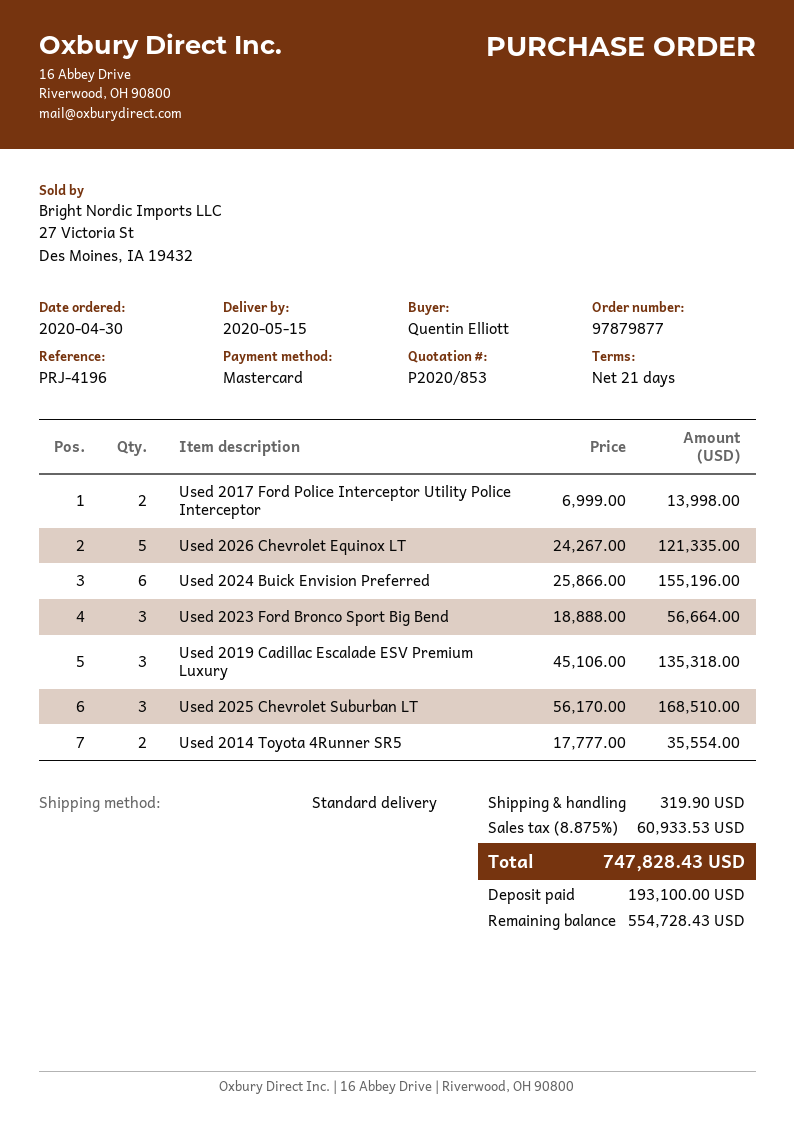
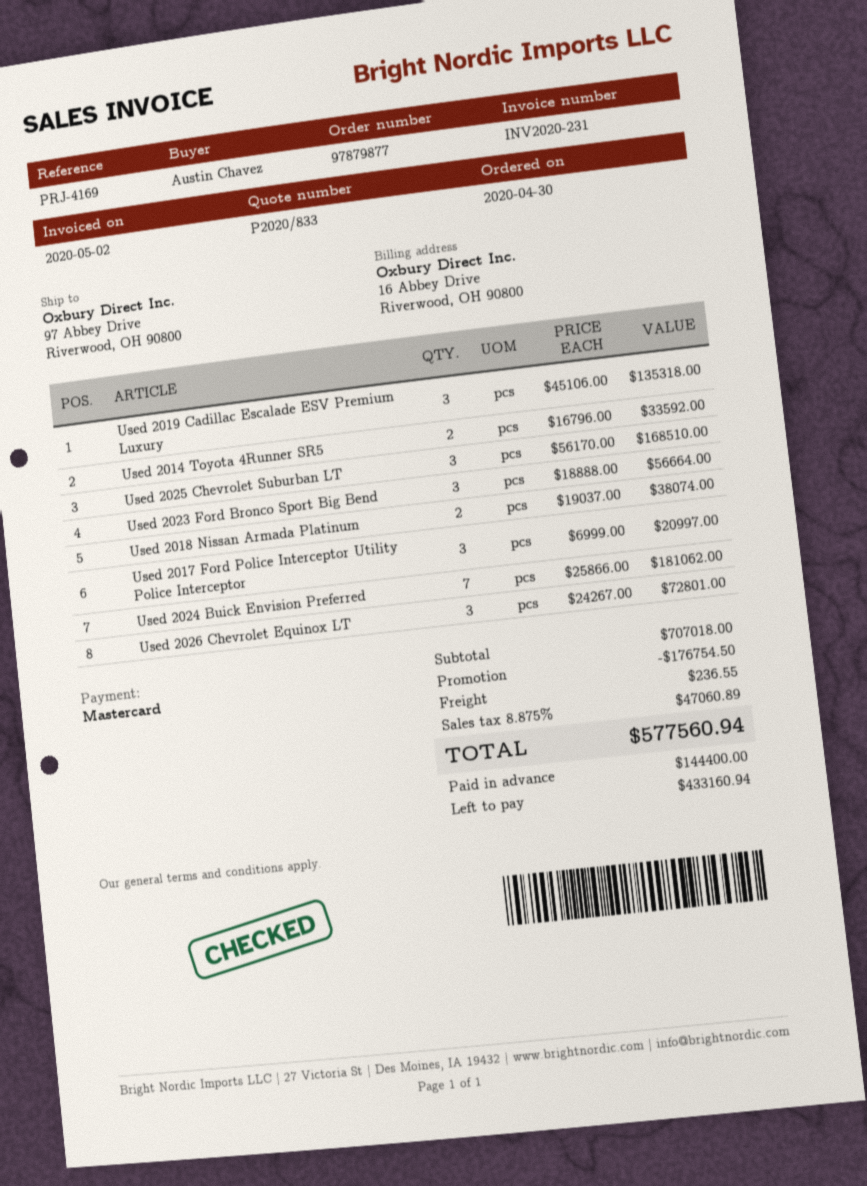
quote number: P2020/853 -> P2020/833
reference: PRJ-4196 -> PRJ-4169
ordered by: Quentin Elliott -> Austin Chavez
Used 2017 Ford Police Interceptor Utility Police Interceptor: 2 x 6999.00 = 13998.00 -> 3 x 6999.00 = 20997.00
Used 2026 Chevrolet Equinox LT: 5 x 24267.00 = 121335.00 -> 3 x 24267.00 = 72801.00
Used 2024 Buick Envision Preferred: 6 x 25866.00 = 155196.00 -> 7 x 25866.00 = 181062.00
Used 2014 Toyota 4Runner SR5: 2 x 17777.00 = 35554.00 -> 2 x 16796.00 = 33592.00
Used 2018 Nissan Armada Platinum: none -> 2 x 19037.00 = 38074.00
discount: none -> 176754.50
shipping: 319.90 -> 236.55
tax: 8.875% = 60933.53 -> 8.875% = 47060.89
total: 747828.43 -> 577560.94
deposit: 193100.00 -> 144400.00
balance: 554728.43 -> 433160.94

